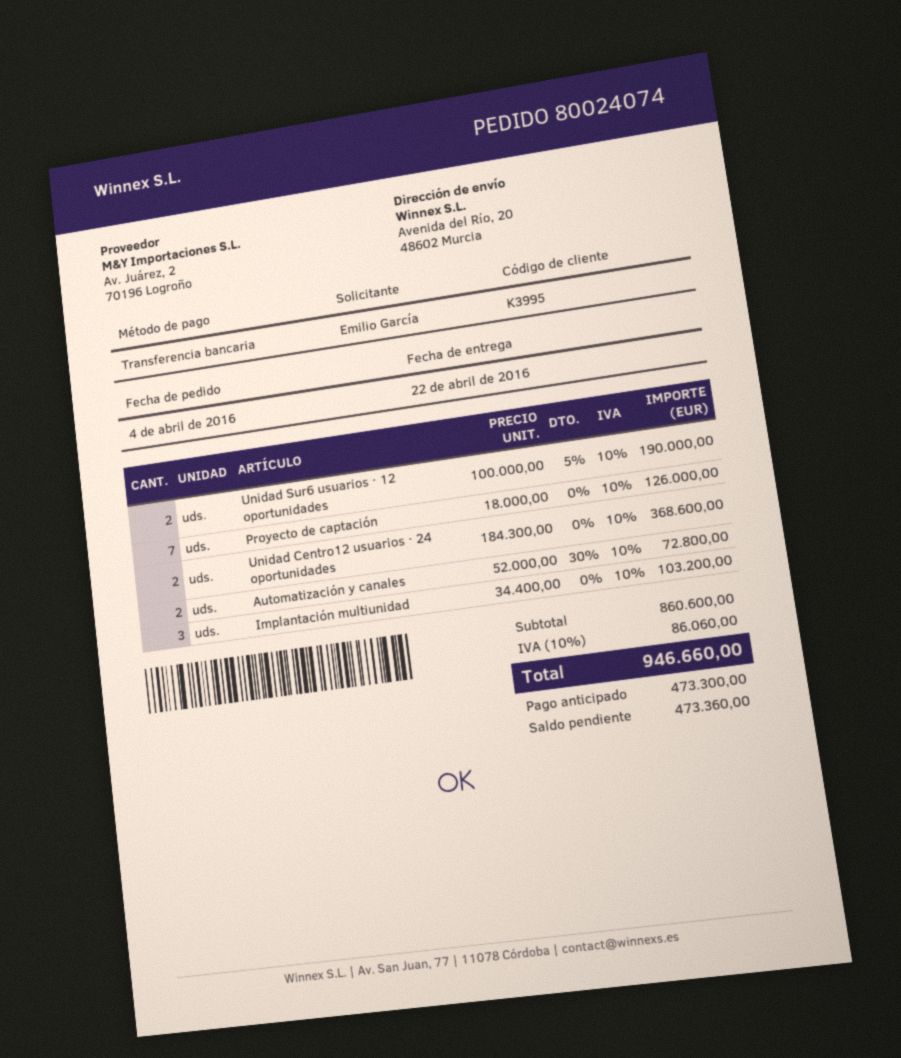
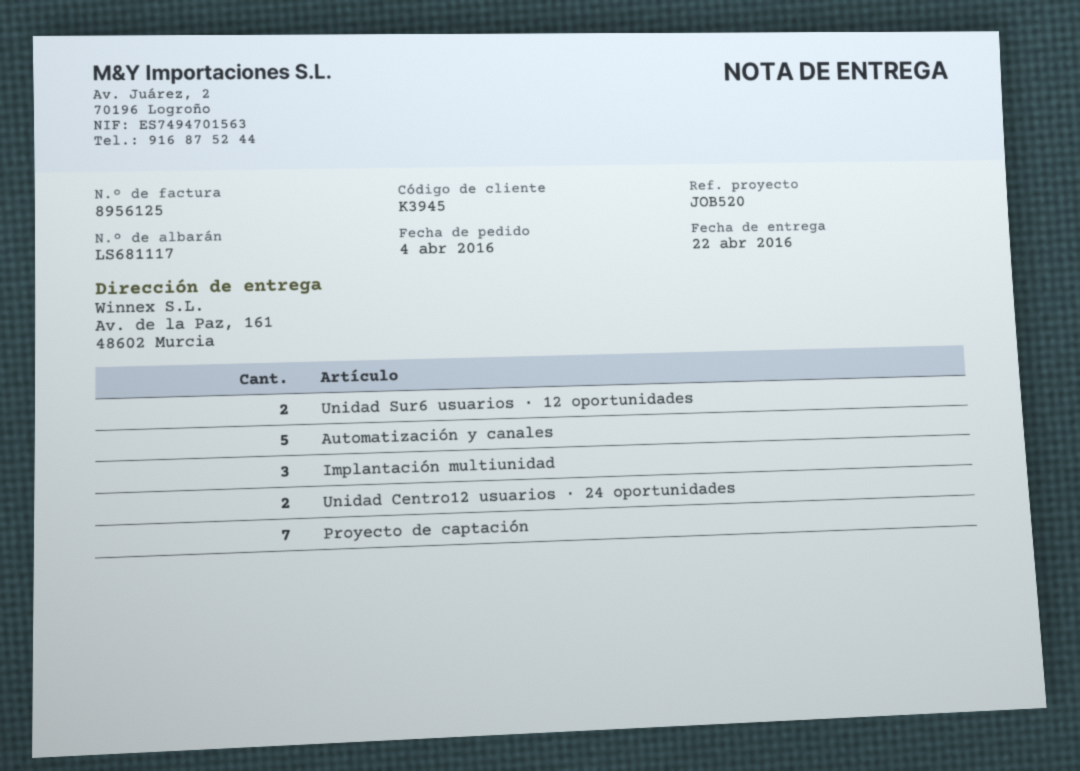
customer number: K3995 -> K3945
ship to: Avenida del Río, 20, 48602 Murcia -> Av. de la Paz, 161, 48602 Murcia
Automatización y canales: 2 -> 5

